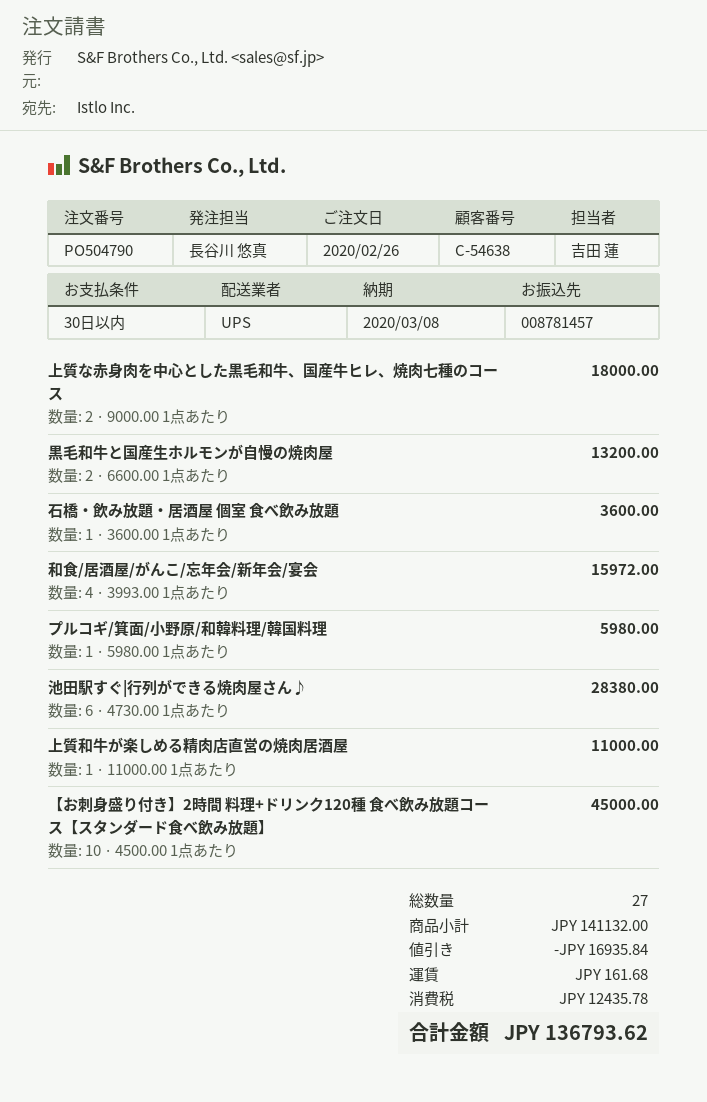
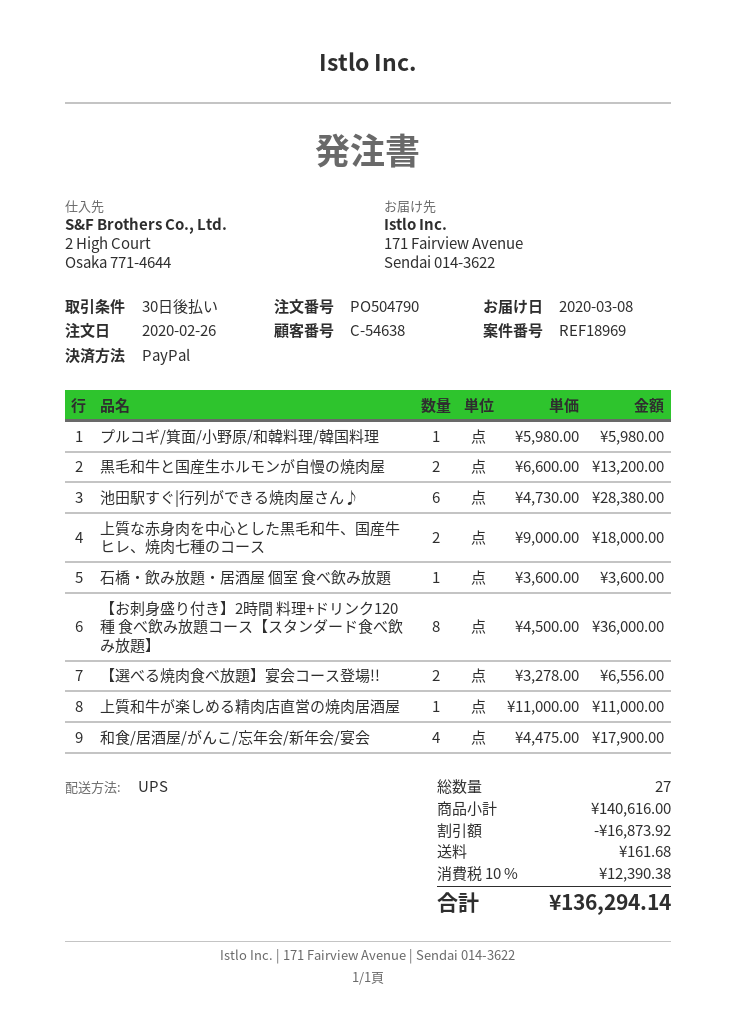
和食/居酒屋/がんこ/忘年会/新年会/宴会: 4 x 3993.00 = 15972.00 -> 4 x 4475.00 = 17900.00
【お刺身盛り付き】2時間 料理+ドリンク120種 食べ飲み放題コース【スタンダード食べ飲み放題】: 10 x 4500.00 = 45000.00 -> 8 x 4500.00 = 36000.00
【選べる焼肉食べ放題】宴会コース登場!!: none -> 2 x 3278.00 = 6556.00
subtotal: 141132.00 -> 140616.00
discount: 16935.84 -> 16873.92
tax: 12435.78 -> 12390.38
total: 136793.62 -> 136294.14

